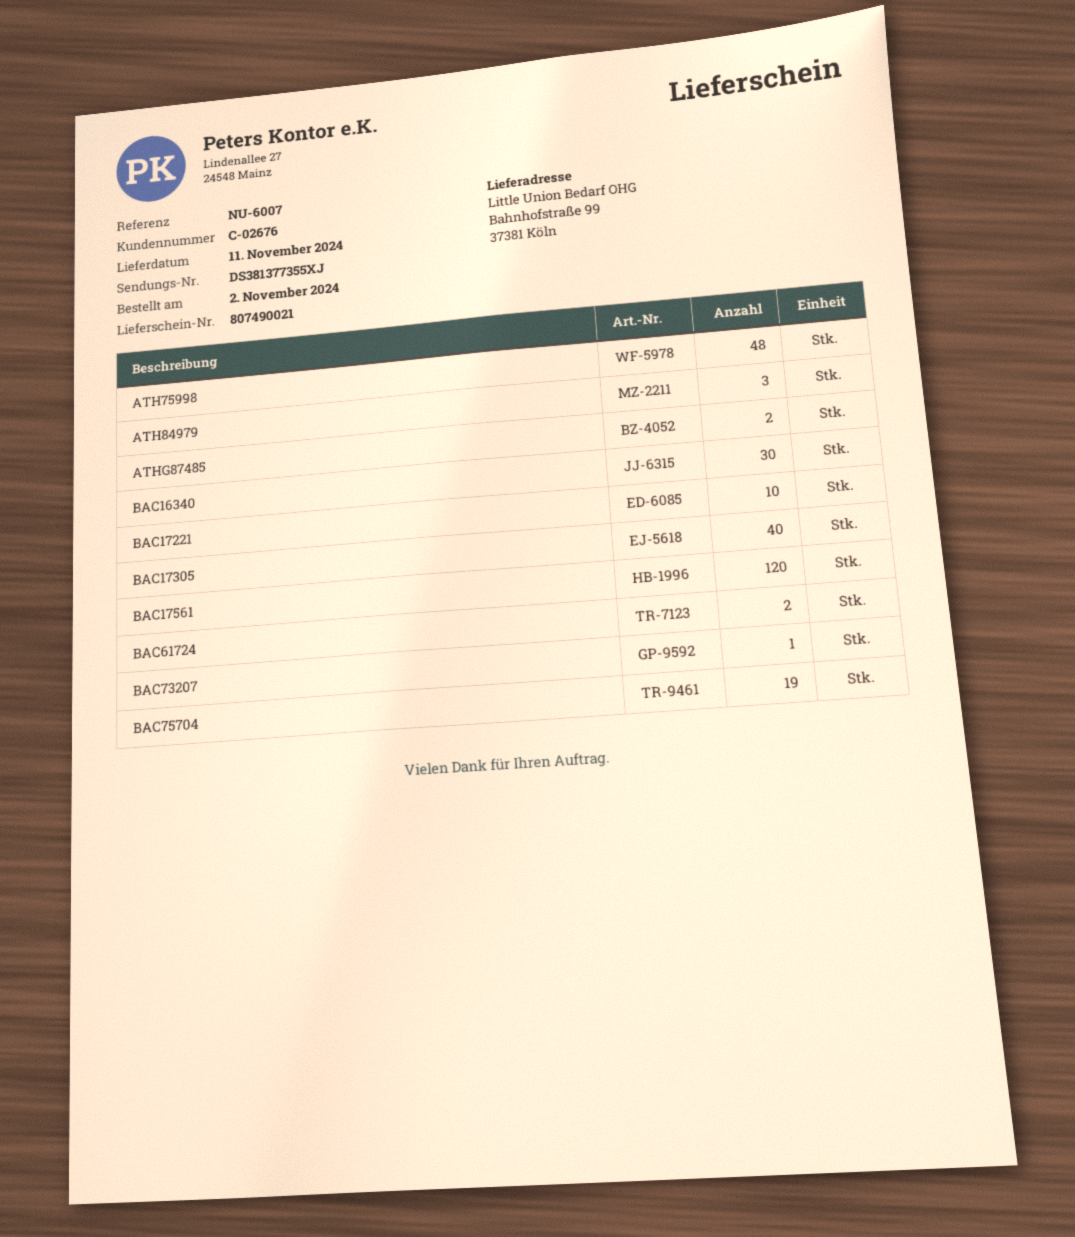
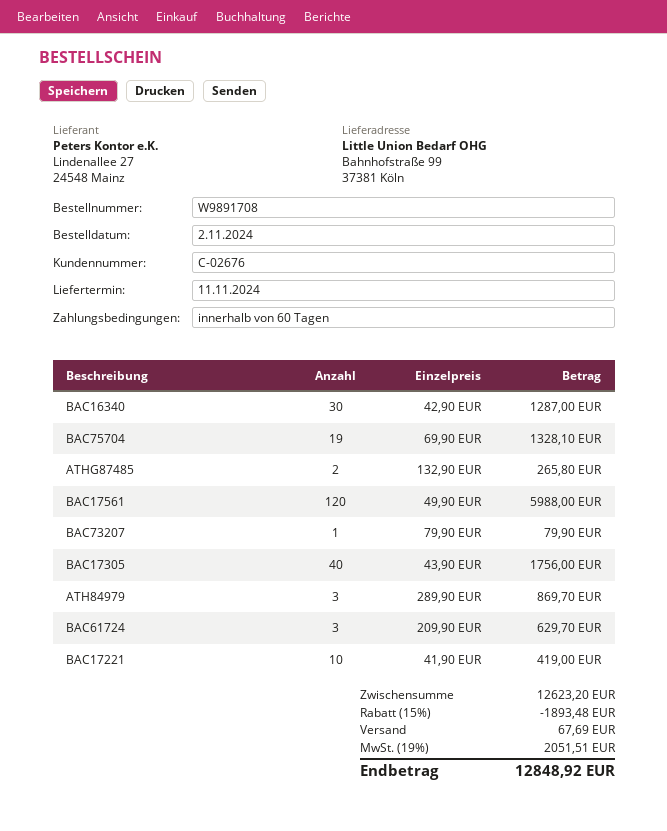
ATH75998: 48 -> none
BAC61724: 2 -> 3

